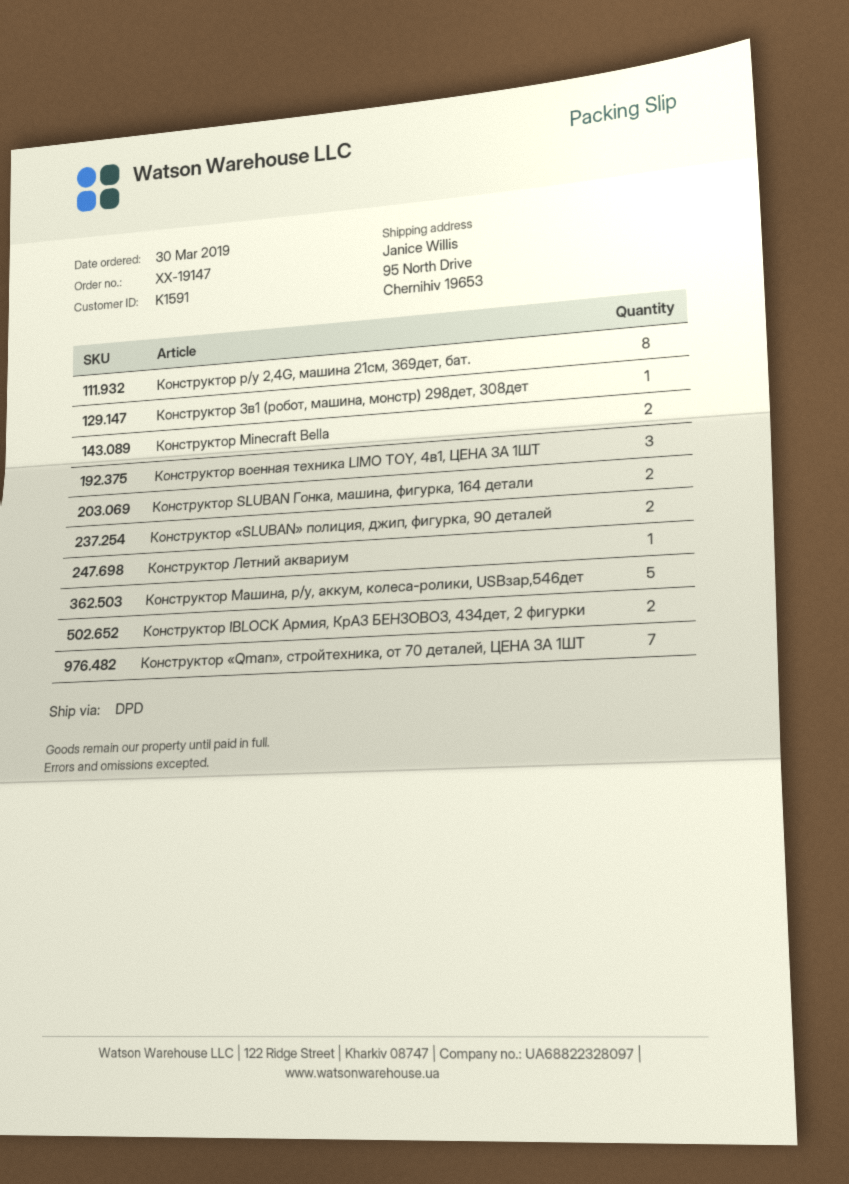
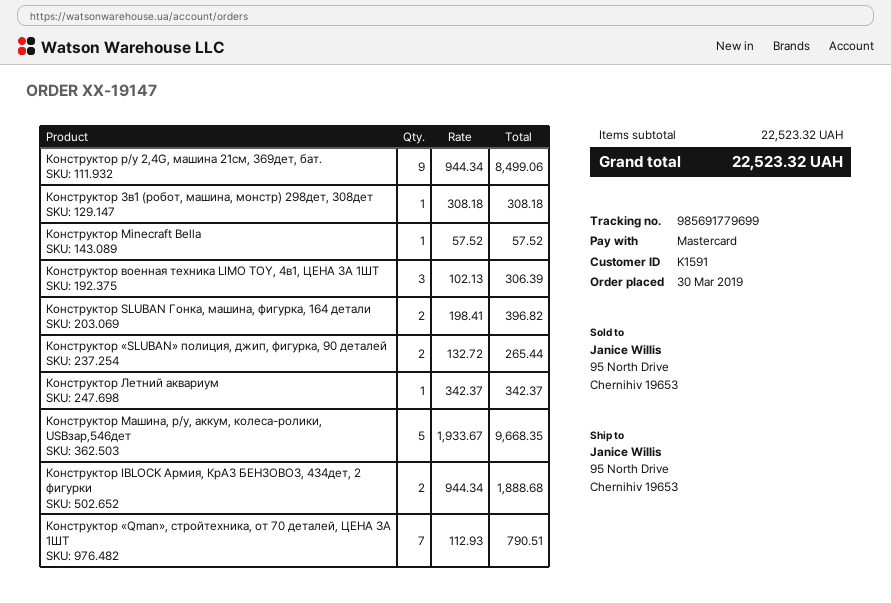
Конструктор р/у 2,4G, машина 21см, 369дет, бат.: 8 -> 9
Конструктор Minecraft Bella: 2 -> 1

